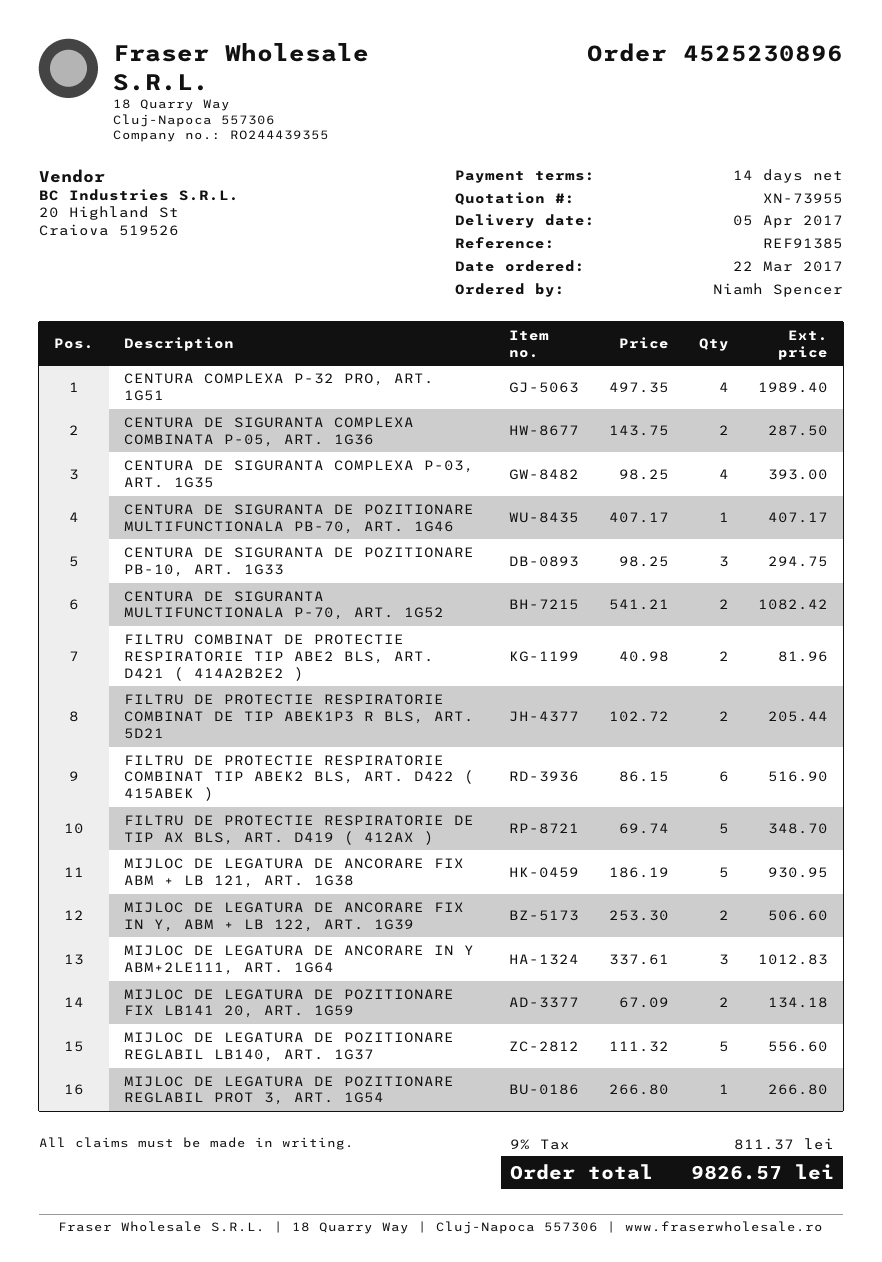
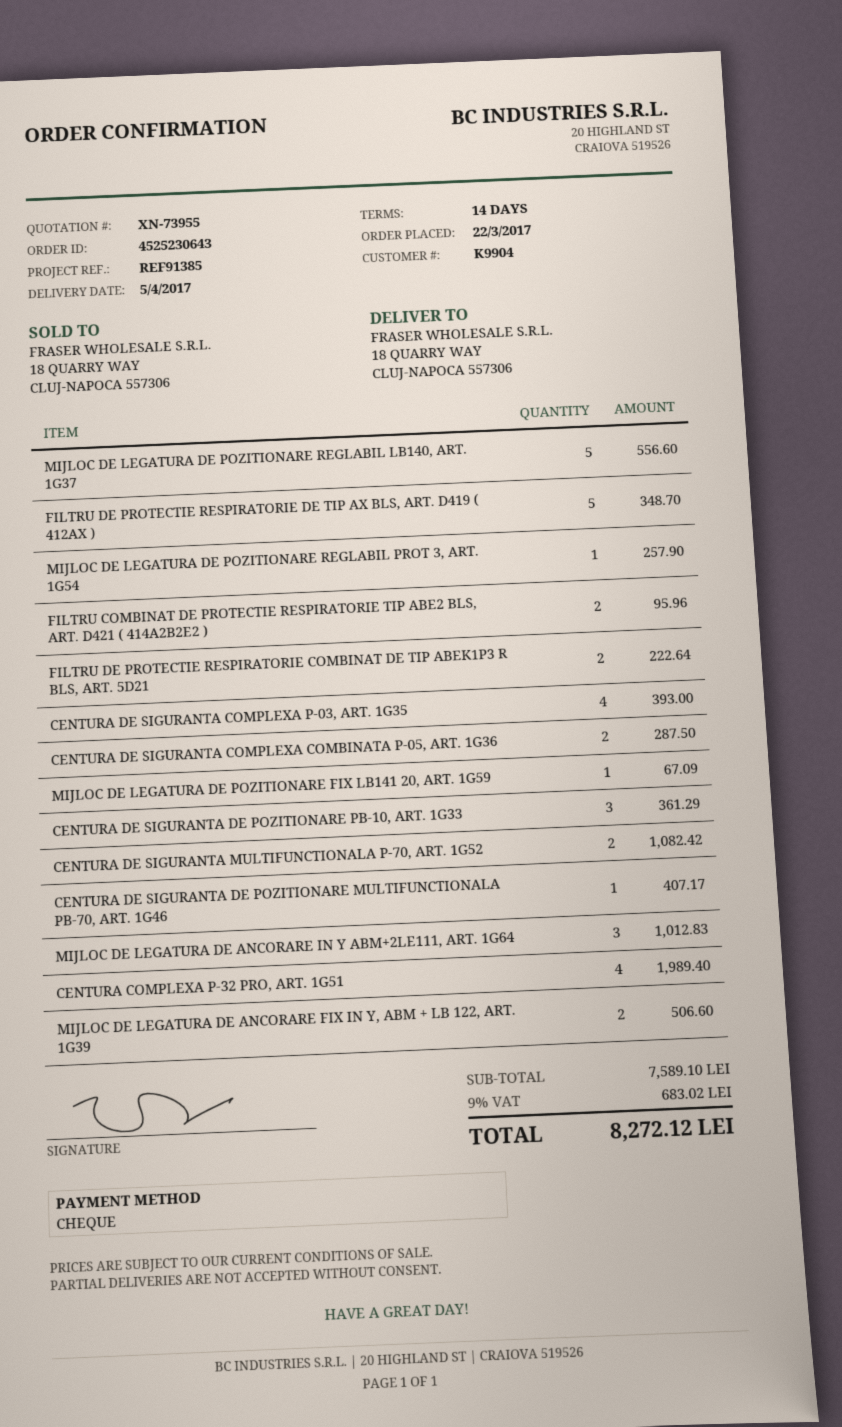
order number: 4525230896 -> 4525230643
CENTURA DE SIGURANTA DE POZITIONARE PB-10, ART. 1G33: 3 for 294.75 -> 3 for 361.29
FILTRU COMBINAT DE PROTECTIE RESPIRATORIE TIP ABE2 BLS, ART. D421 ( 414A2B2E2 ): 2 for 81.96 -> 2 for 95.96
FILTRU DE PROTECTIE RESPIRATORIE COMBINAT DE TIP ABEK1P3 R BLS, ART. 5D21: 2 for 205.44 -> 2 for 222.64
FILTRU DE PROTECTIE RESPIRATORIE COMBINAT TIP ABEK2 BLS, ART. D422 ( 415ABEK ): 6 for 516.90 -> none
MIJLOC DE LEGATURA DE ANCORARE FIX ABM + LB 121, ART. 1G38: 5 for 930.95 -> none
MIJLOC DE LEGATURA DE POZITIONARE FIX LB141 20, ART. 1G59: 2 for 134.18 -> 1 for 67.09
MIJLOC DE LEGATURA DE POZITIONARE REGLABIL PROT 3, ART. 1G54: 1 for 266.80 -> 1 for 257.90
tax: 9% = 811.37 -> 9% = 683.02
total: 9826.57 -> 8272.12

